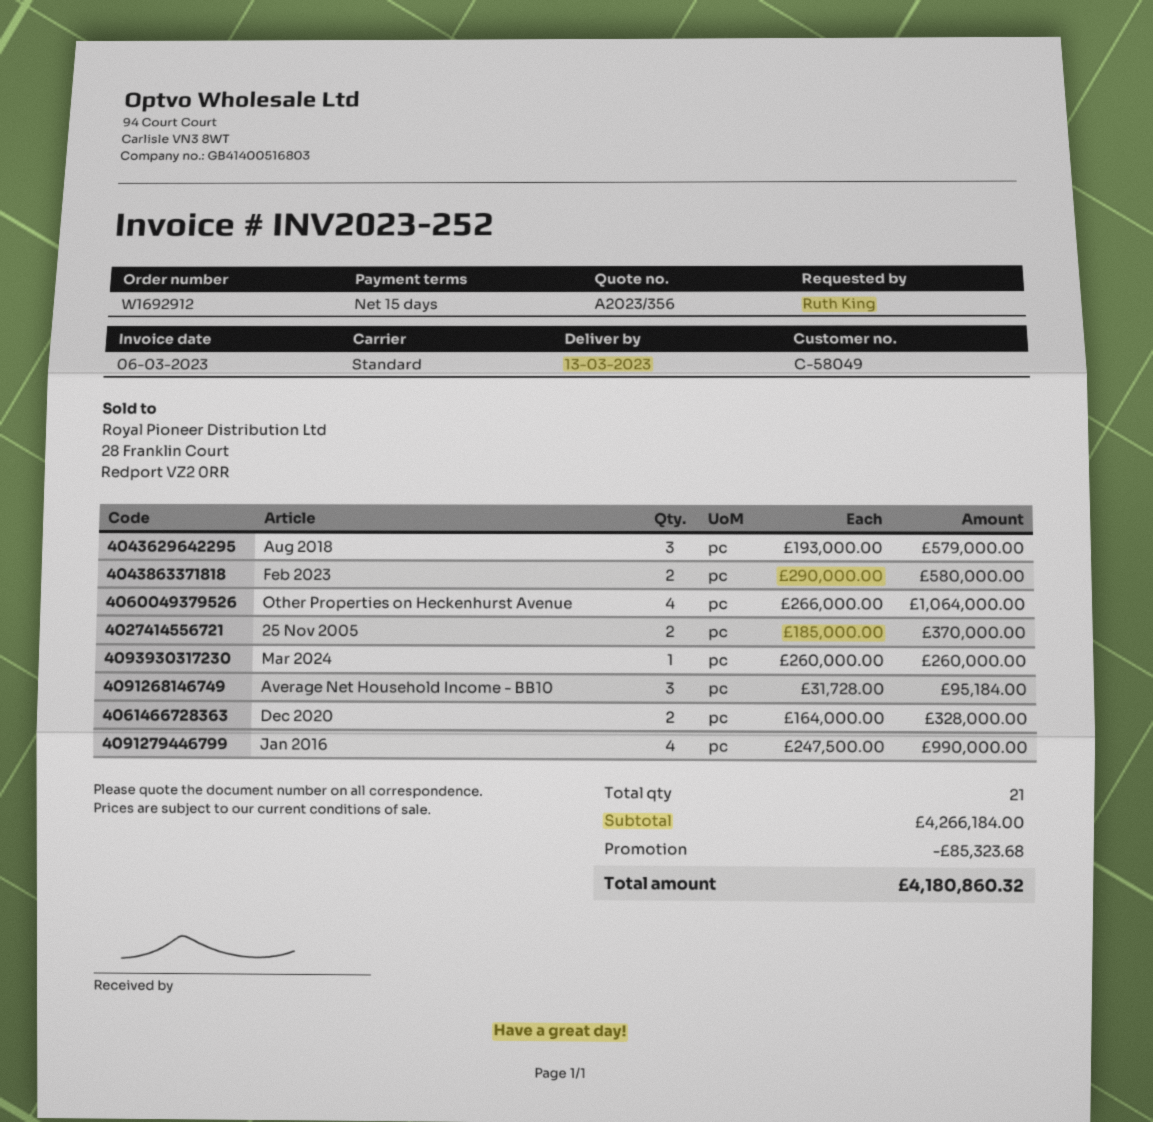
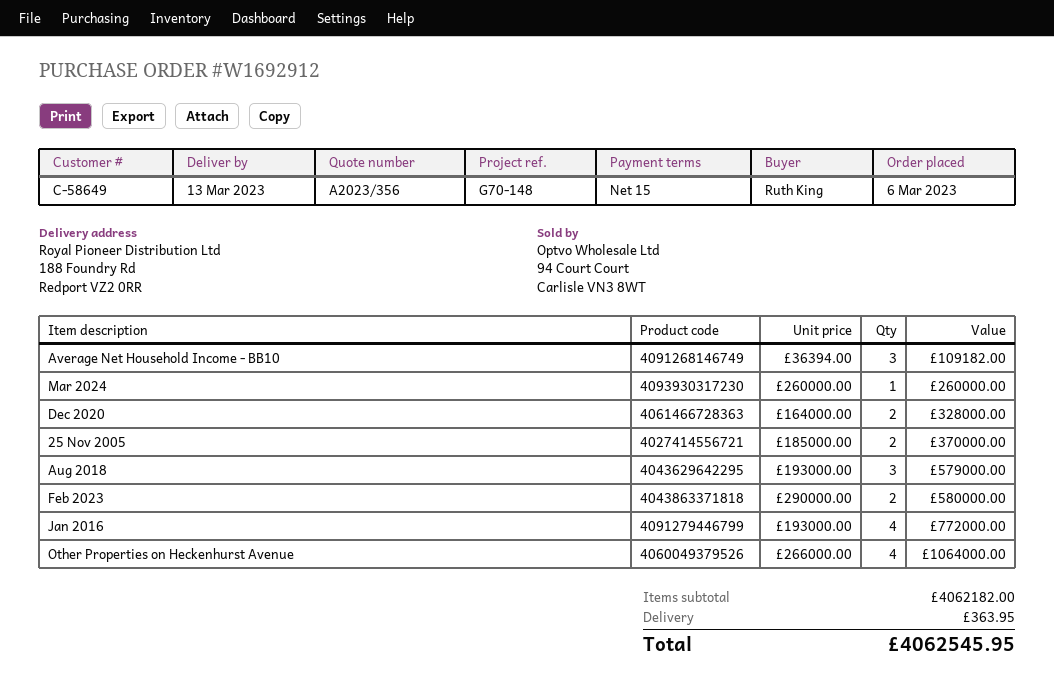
customer number: C-58049 -> C-58649
Average Net Household Income - BB10: 3 x 31728.00 = 95184.00 -> 3 x 36394.00 = 109182.00
Jan 2016: 4 x 247500.00 = 990000.00 -> 4 x 193000.00 = 772000.00
subtotal: 4266184.00 -> 4062182.00
discount: 85323.68 -> none
shipping: none -> 363.95
total: 4180860.32 -> 4062545.95

